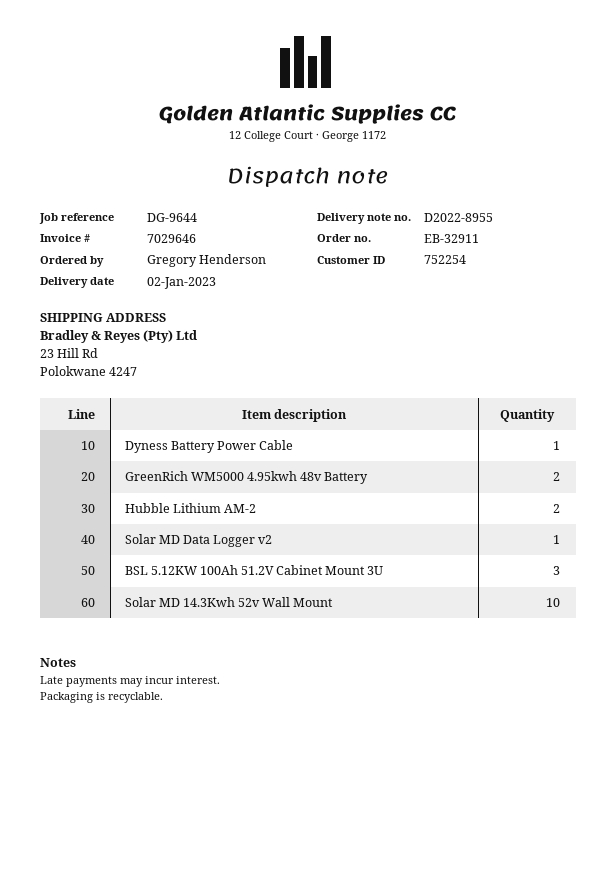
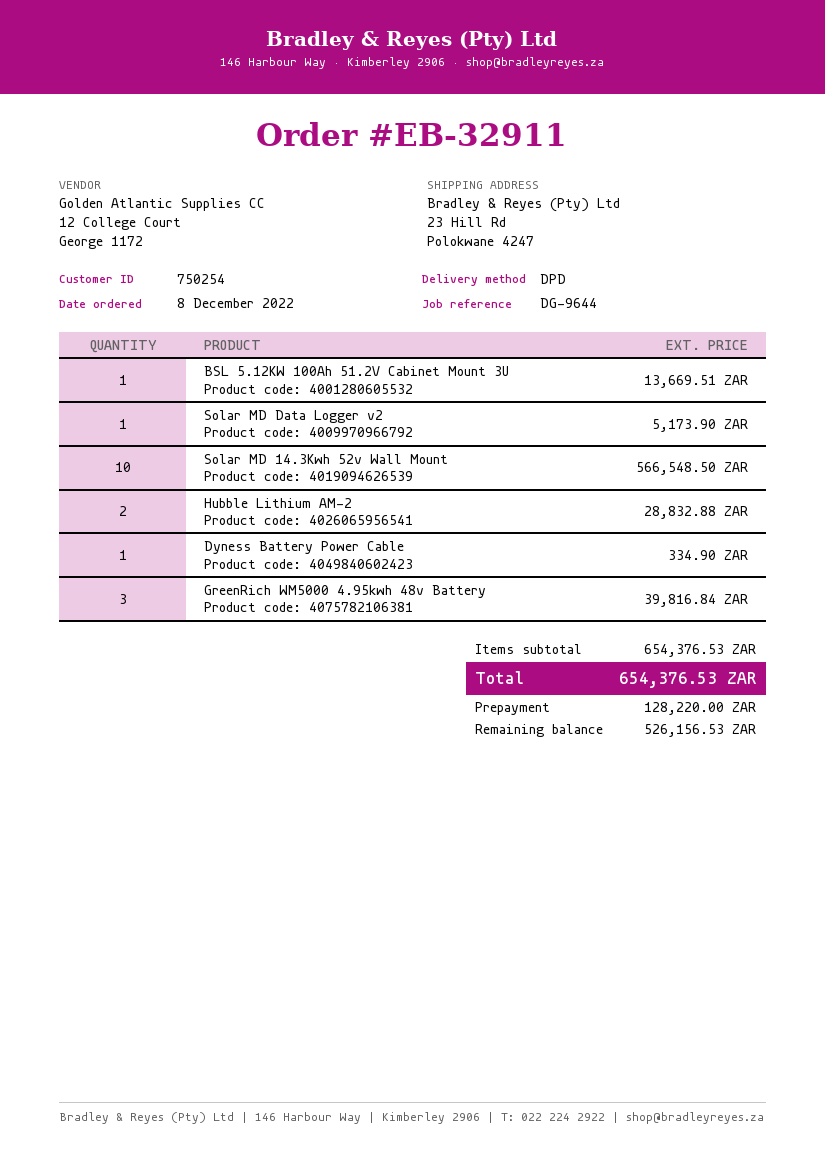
customer number: 752254 -> 750254
GreenRich WM5000 4.95kwh 48v Battery: 2 -> 3
BSL 5.12KW 100Ah 51.2V Cabinet Mount 3U: 3 -> 1

